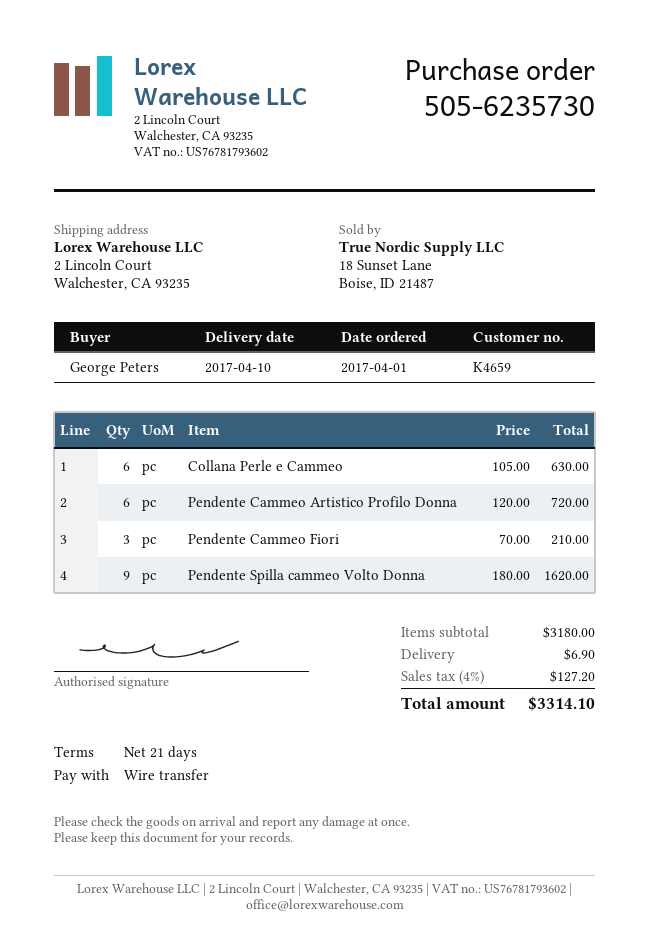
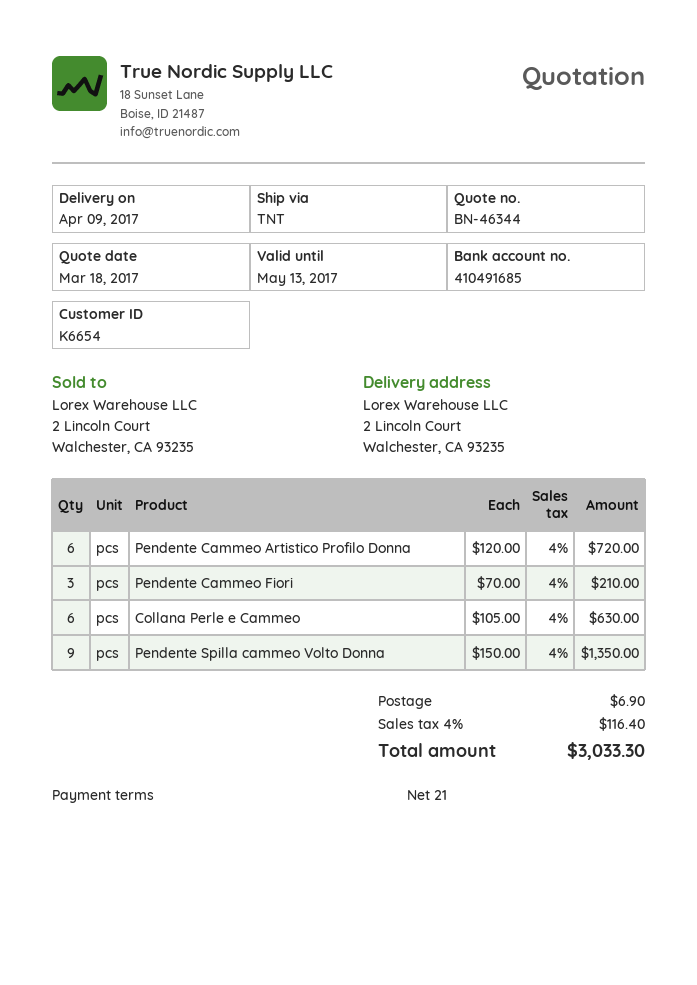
delivery date: 2017-04-10 -> 2017-04-09
customer number: K4659 -> K6654
Pendente Spilla cammeo Volto Donna: 9 x 180.00 = 1620.00 -> 9 x 150.00 = 1350.00
tax: 4% = 127.20 -> 4% = 116.40
total: 3314.10 -> 3033.30

